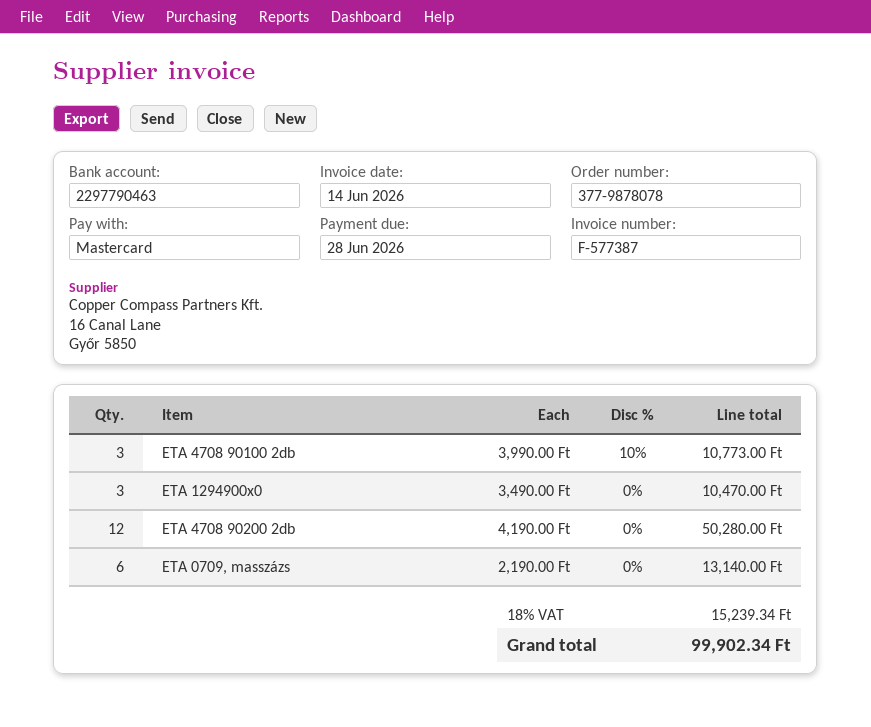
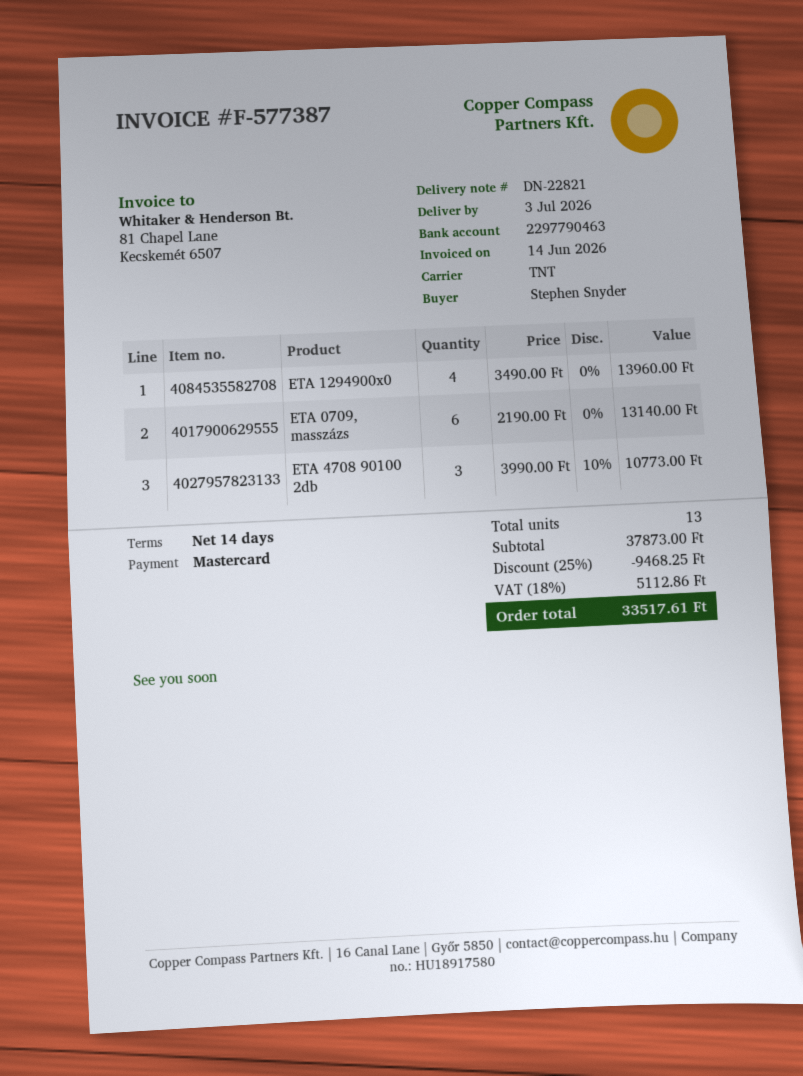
ETA 1294900x0: 3 x 3490.00 = 10470.00 -> 4 x 3490.00 = 13960.00
ETA 4708 90200 2db: 12 x 4190.00 = 50280.00 -> none
discount: none -> 25% = 9468.25
tax: 18% = 15239.34 -> 18% = 5112.86
total: 99902.34 -> 33517.61

